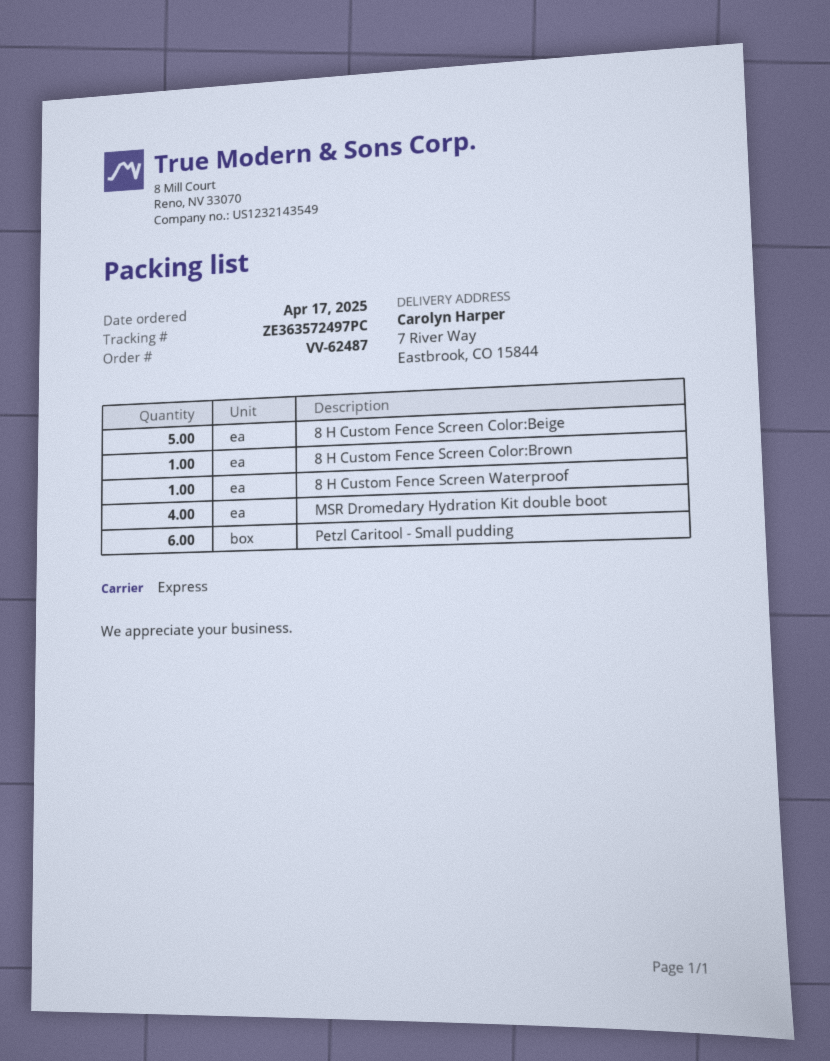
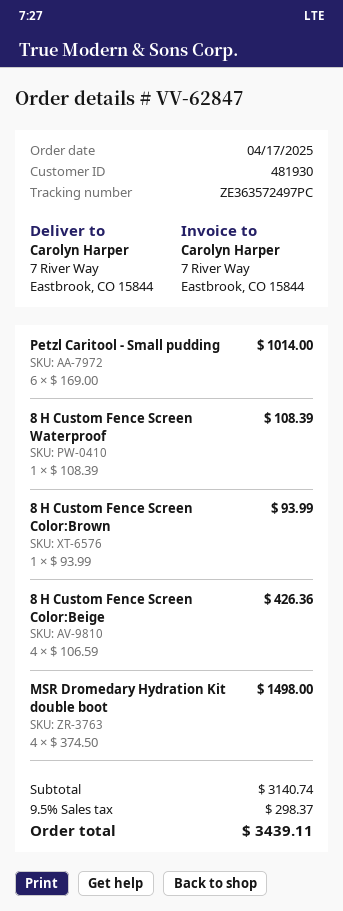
order number: VV-62487 -> VV-62847
8 H Custom Fence Screen Color:Beige: 5 -> 4

